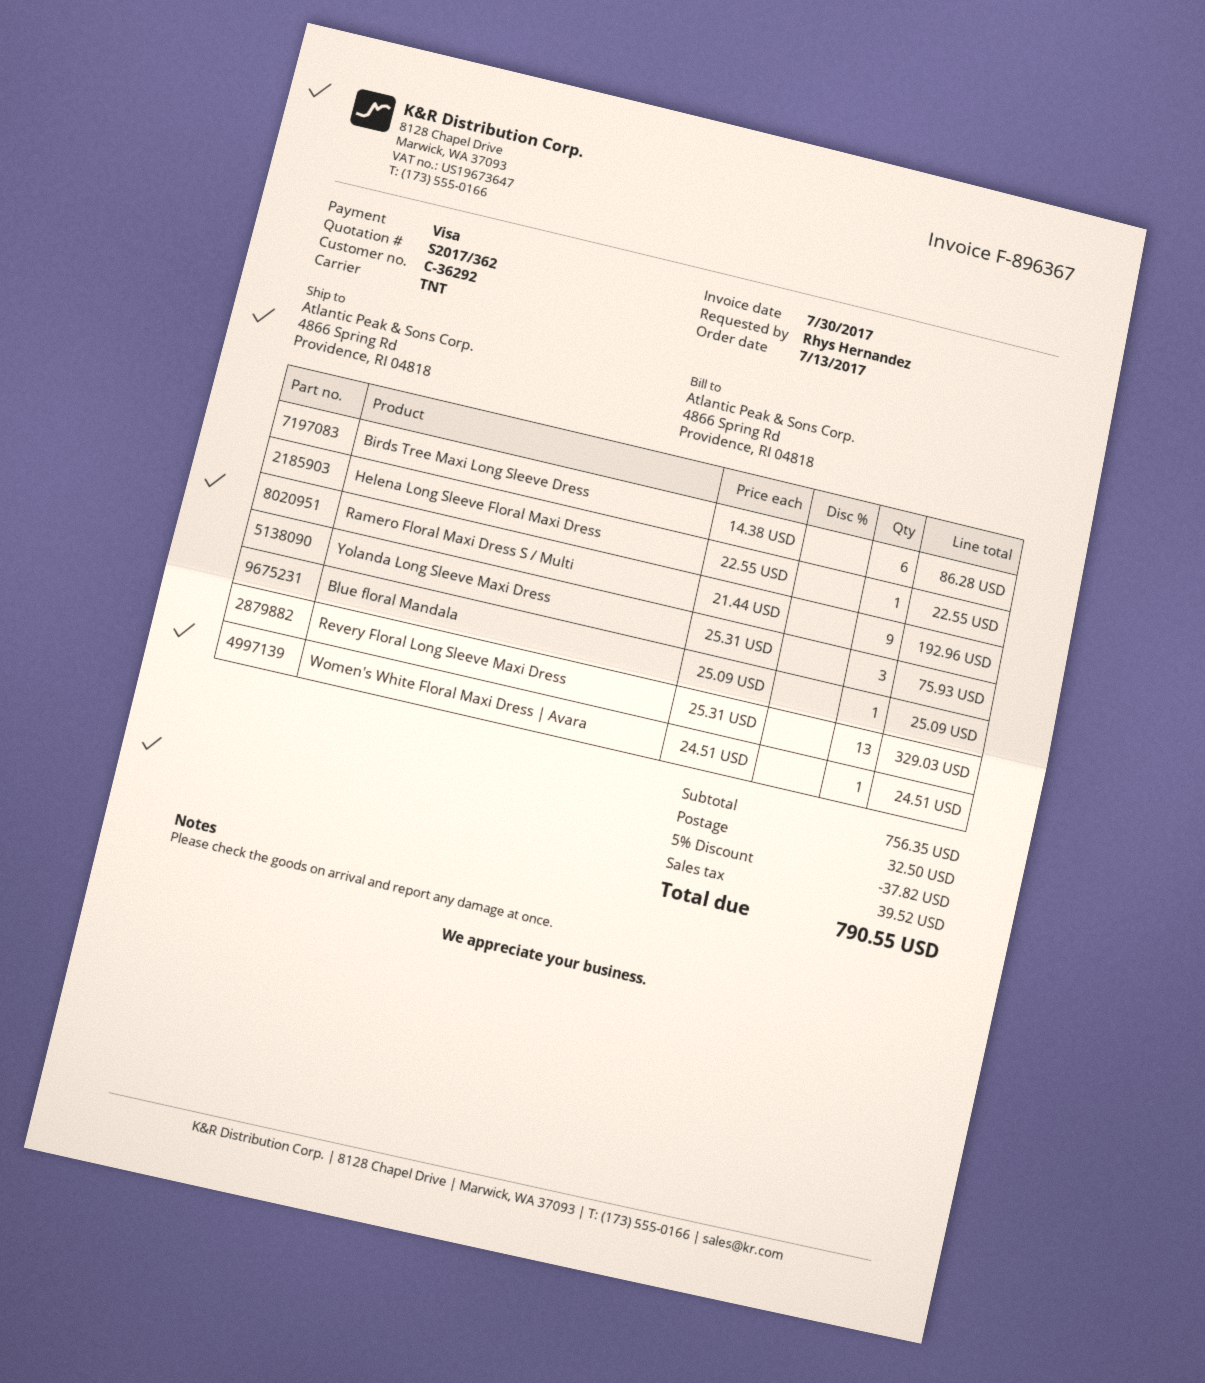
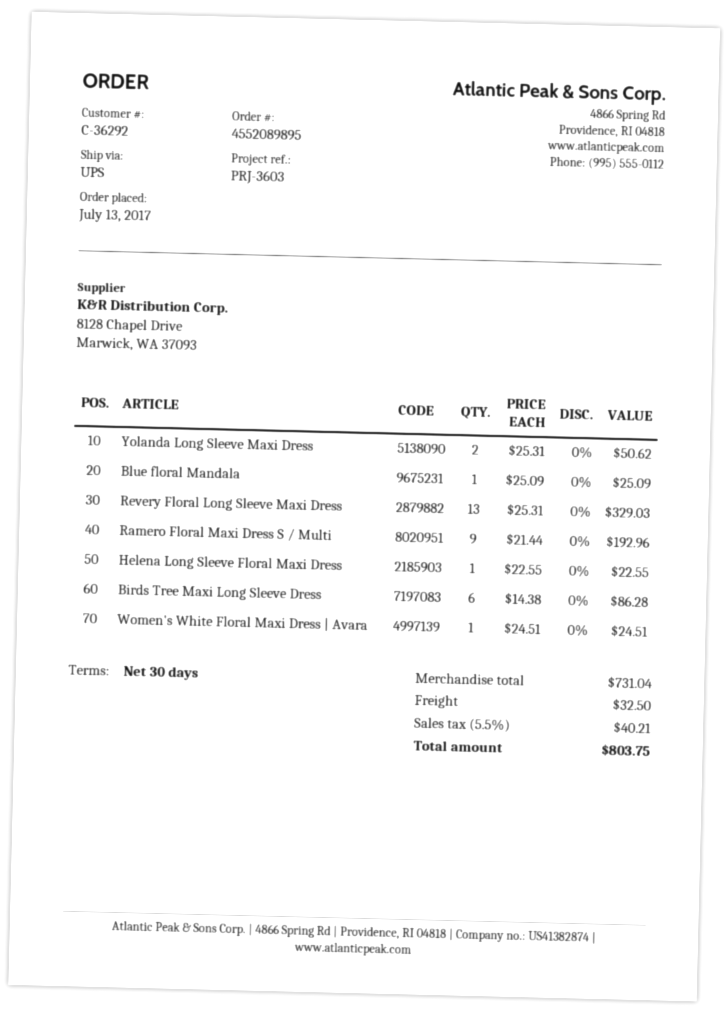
shipping method: TNT -> UPS
Yolanda Long Sleeve Maxi Dress: 3 x 25.31 = 75.93 -> 2 x 25.31 = 50.62
subtotal: 756.35 -> 731.04
discount: 5% = 37.82 -> none
tax: 39.52 -> 40.21
total: 790.55 -> 803.75

